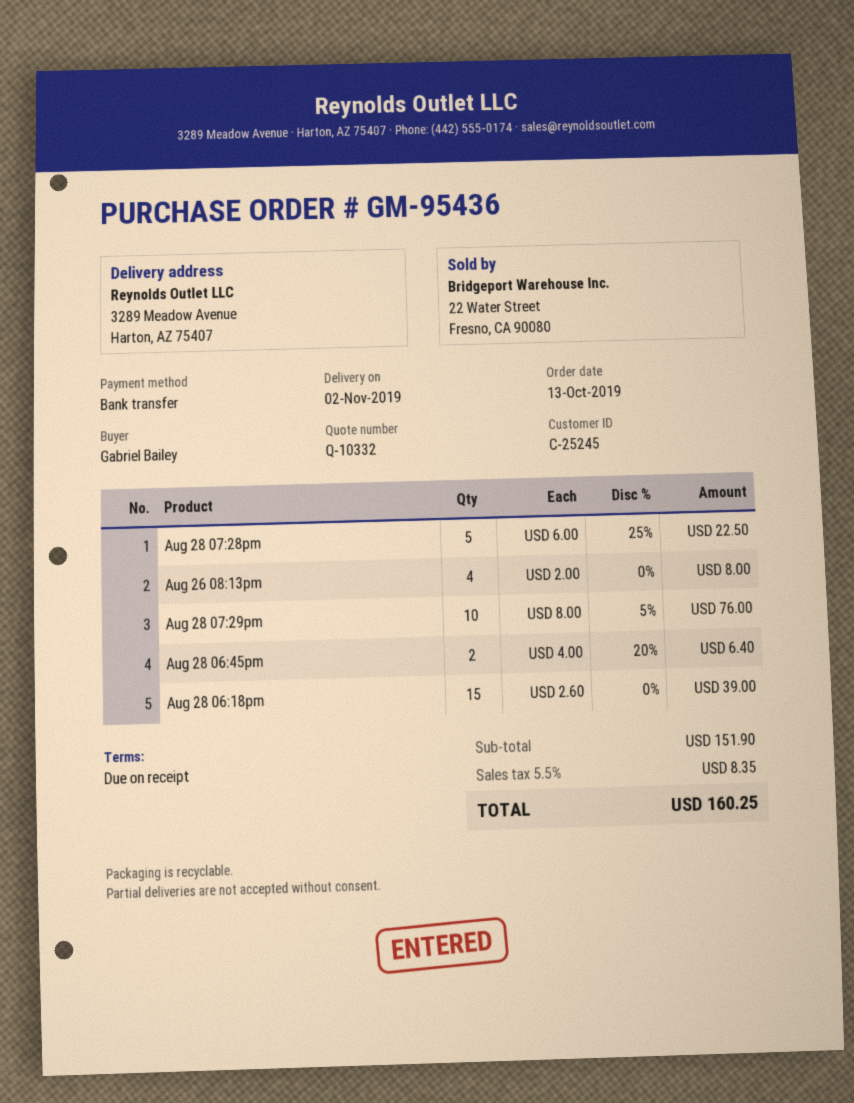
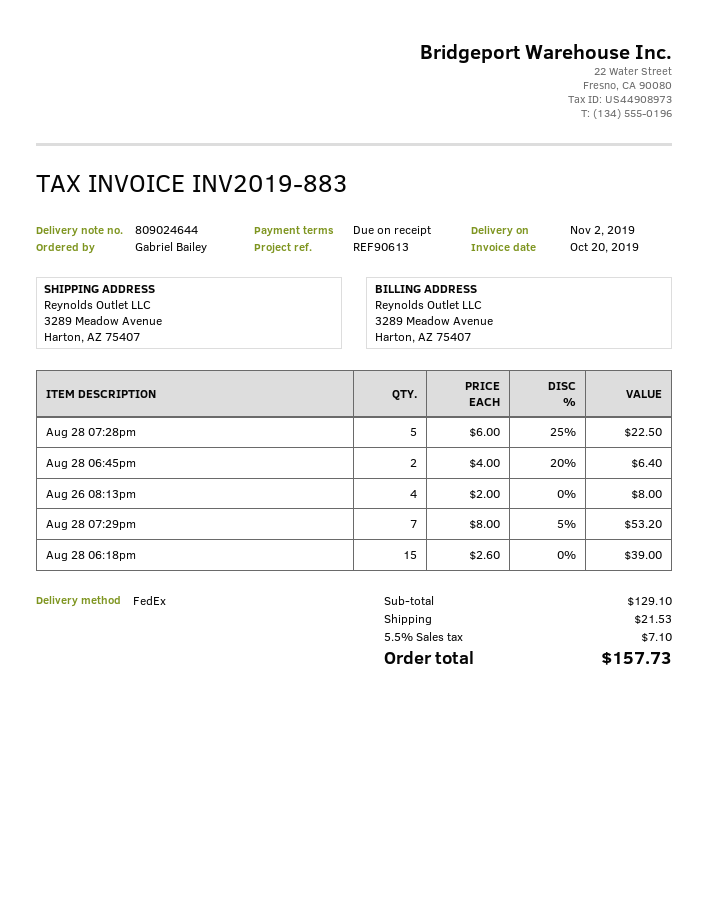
Aug 28 07:29pm: 10 x 8.00 - 5% = 76.00 -> 7 x 8.00 - 5% = 53.20
subtotal: 151.90 -> 129.10
shipping: none -> 21.53
tax: 5.5% = 8.35 -> 5.5% = 7.10
total: 160.25 -> 157.73

